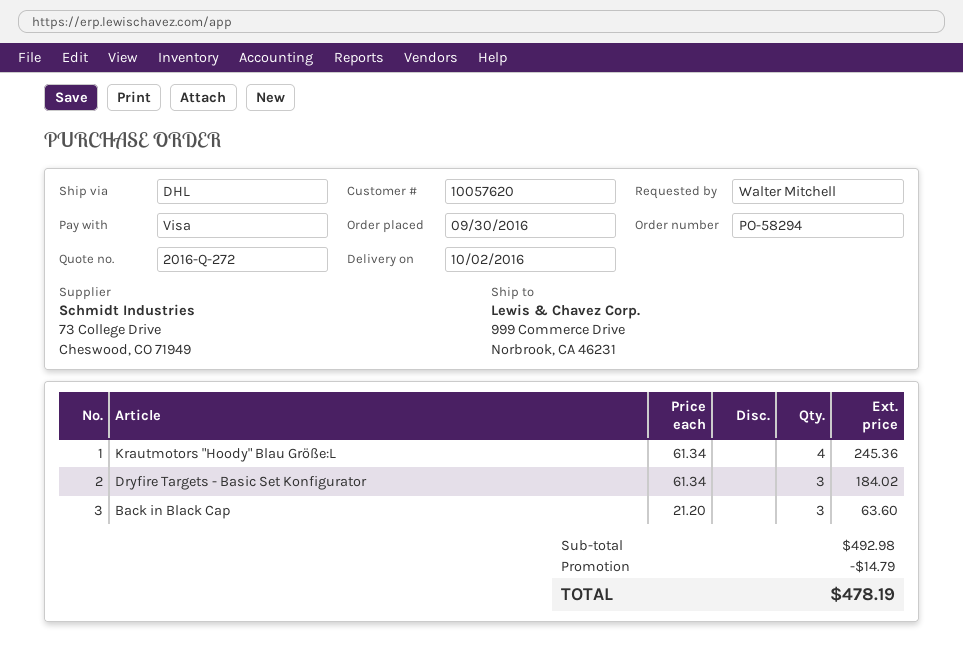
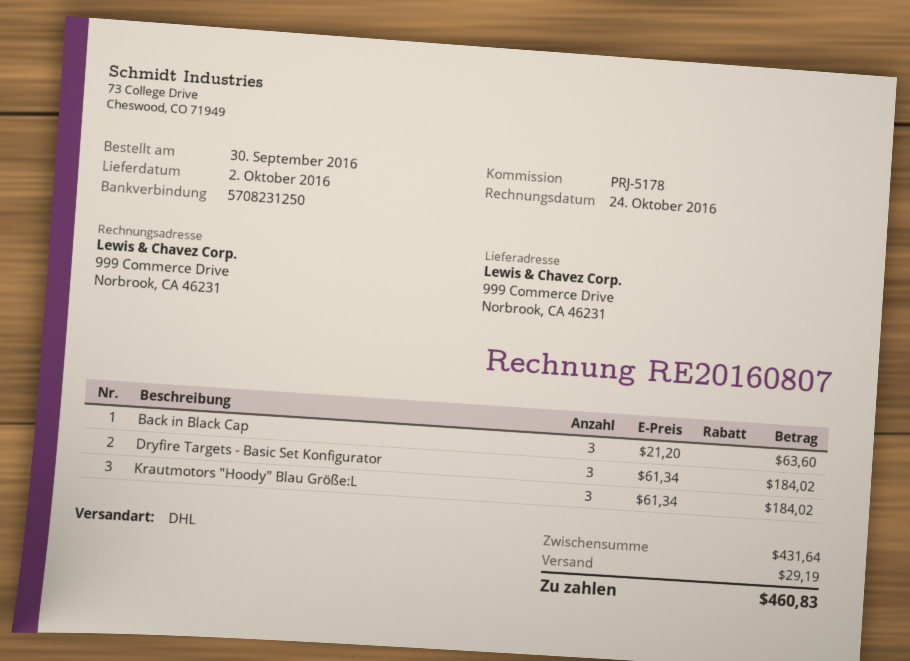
Krautmotors "Hoody" Blau Größe:L: 4 x 61.34 = 245.36 -> 3 x 61.34 = 184.02
subtotal: 492.98 -> 431.64
discount: 14.79 -> none
shipping: none -> 29.19
total: 478.19 -> 460.83

